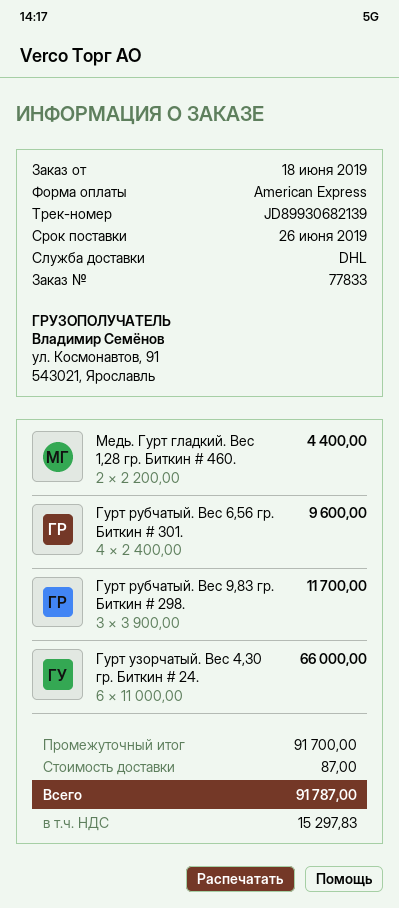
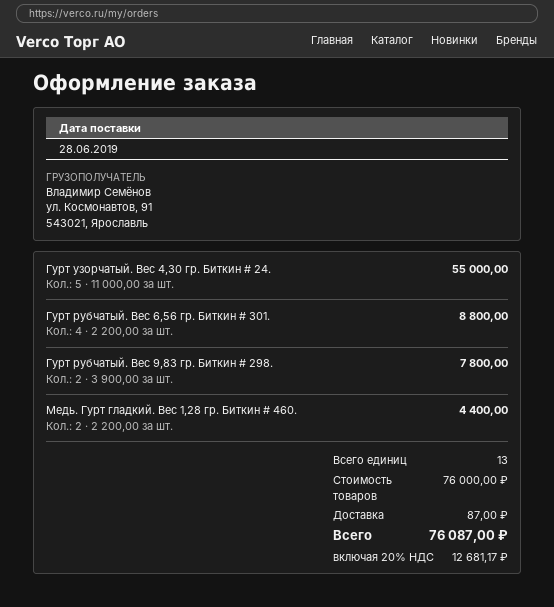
delivery date: 2019-06-26 -> 2019-06-28
Гурт рубчатый. Вес 6,56 гр. Биткин # 301.: 4 x 2400.00 = 9600.00 -> 4 x 2200.00 = 8800.00
Гурт рубчатый. Вес 9,83 гр. Биткин # 298.: 3 x 3900.00 = 11700.00 -> 2 x 3900.00 = 7800.00
Гурт узорчатый. Вес 4,30 гр. Биткин # 24.: 6 x 11000.00 = 66000.00 -> 5 x 11000.00 = 55000.00
subtotal: 91700.00 -> 76000.00
tax: 15297.83 -> 12681.17
total: 91787.00 -> 76087.00

